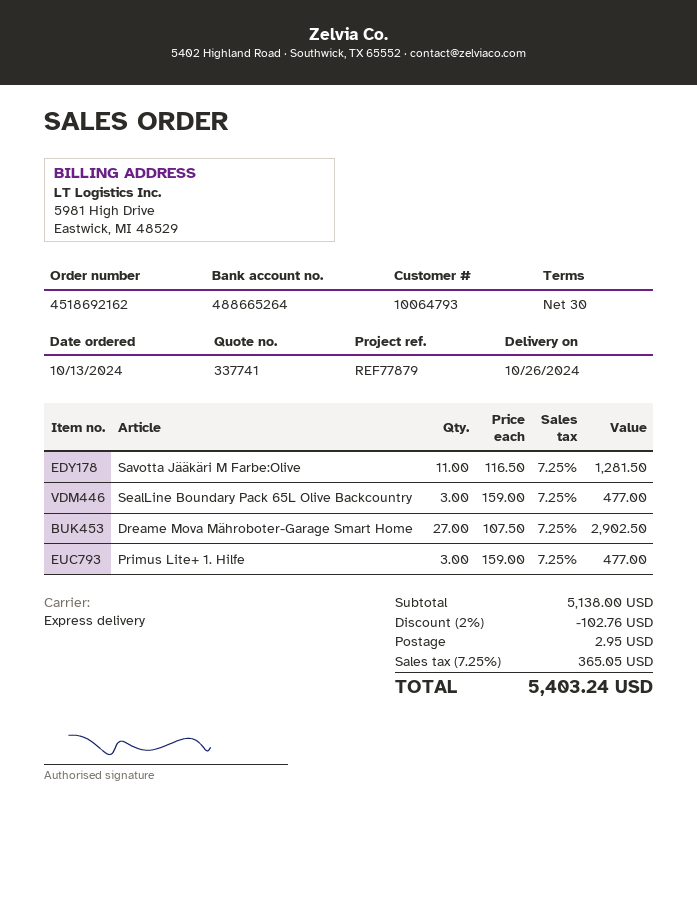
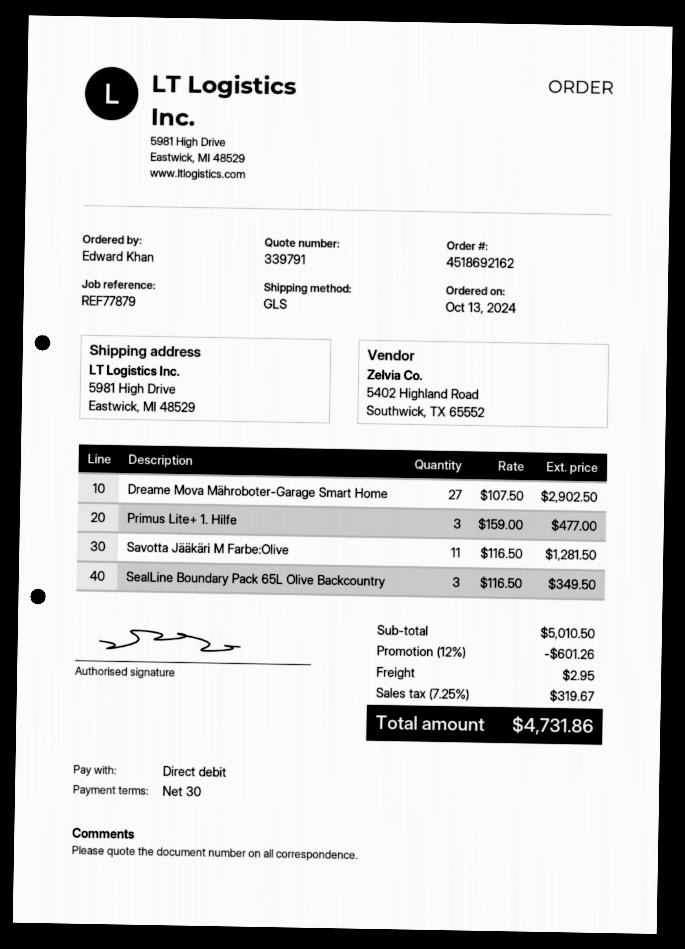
quote number: 337741 -> 339791
shipping method: express -> GLS
SealLine Boundary Pack 65L Olive Backcountry: 3 x 159.00 = 477.00 -> 3 x 116.50 = 349.50
subtotal: 5138.00 -> 5010.50
discount: 2% = 102.76 -> 12% = 601.26
tax: 7.25% = 365.05 -> 7.25% = 319.67
total: 5403.24 -> 4731.86

